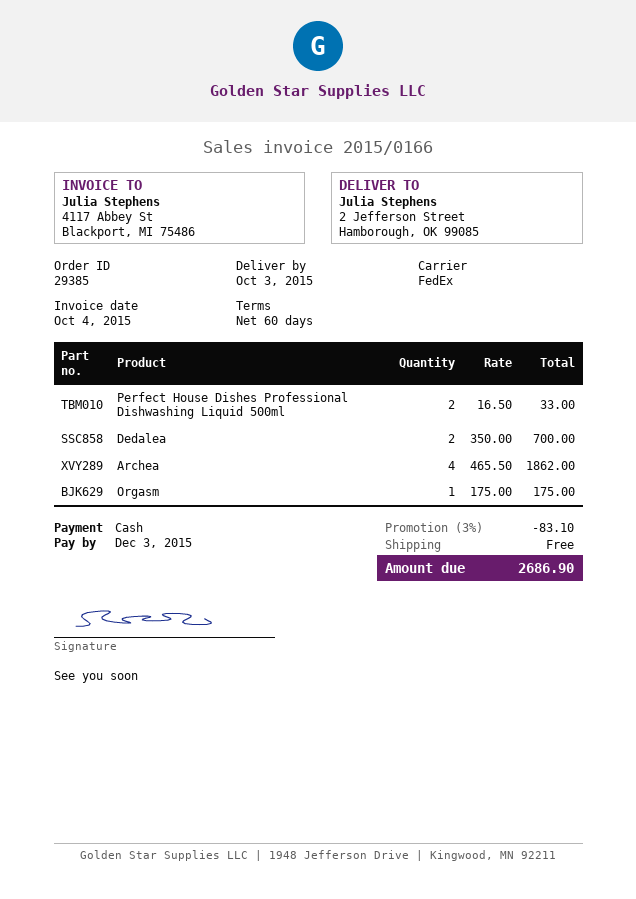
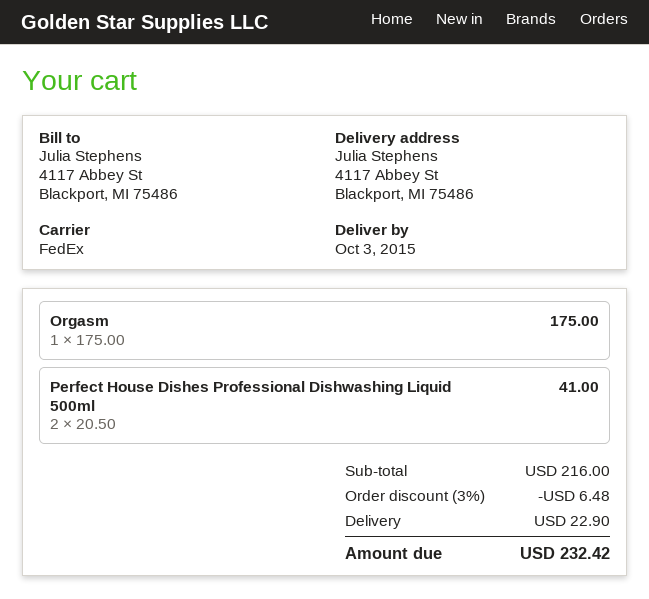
ship to: 2 Jefferson Street, Hamborough, OK 99085 -> 4117 Abbey St, Blackport, MI 75486
Perfect House Dishes Professional Dishwashing Liquid 500ml: 2 x 16.50 = 33.00 -> 2 x 20.50 = 41.00
Dedalea: 2 x 350.00 = 700.00 -> none
Archea: 4 x 465.50 = 1862.00 -> none
discount: 3% = 83.10 -> 3% = 6.48
shipping: 0.00 -> 22.90
total: 2686.90 -> 232.42

